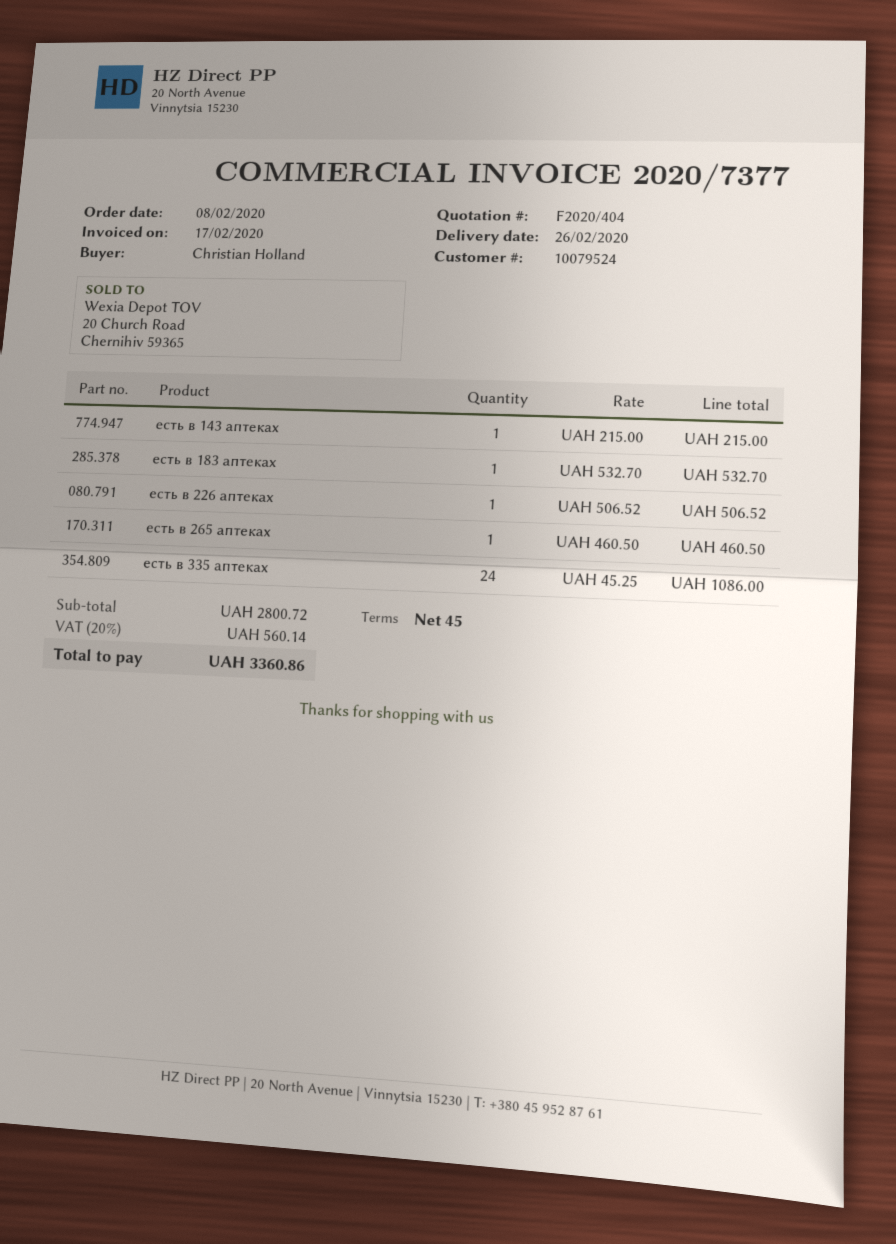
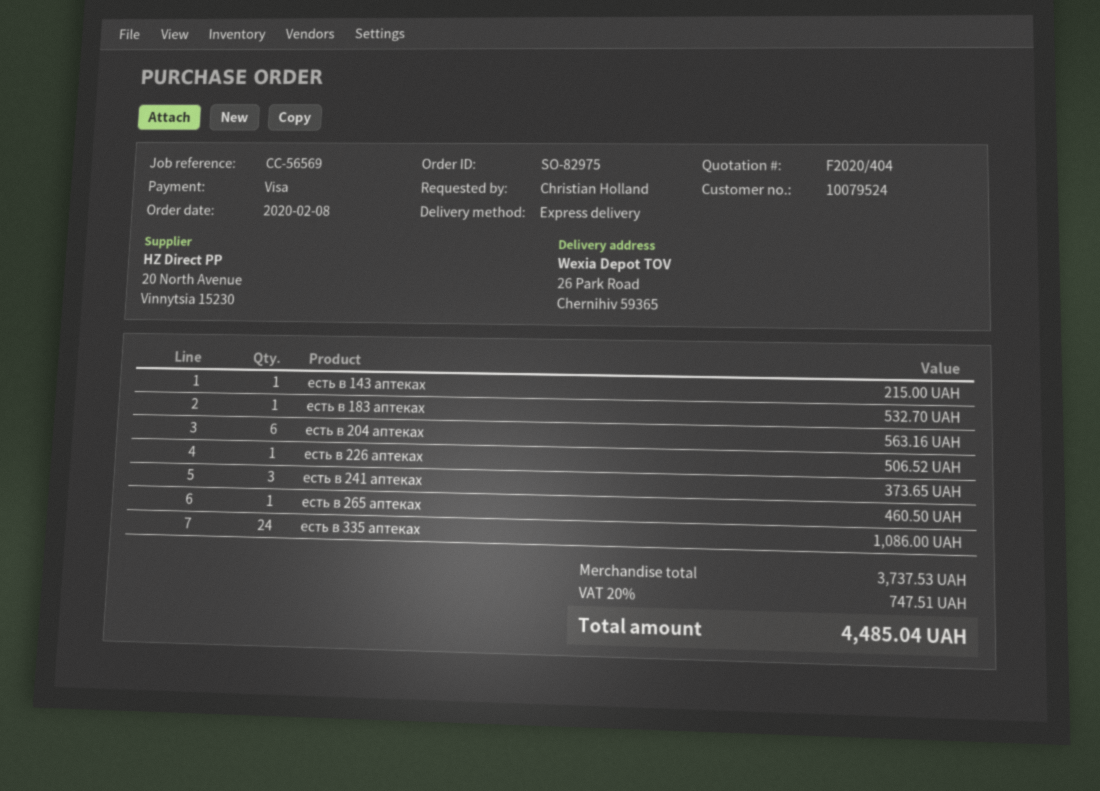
есть в 204 аптеках: none -> 6 for 563.16
есть в 241 аптеках: none -> 3 for 373.65
subtotal: 2800.72 -> 3737.53
tax: 20% = 560.14 -> 20% = 747.51
total: 3360.86 -> 4485.04

